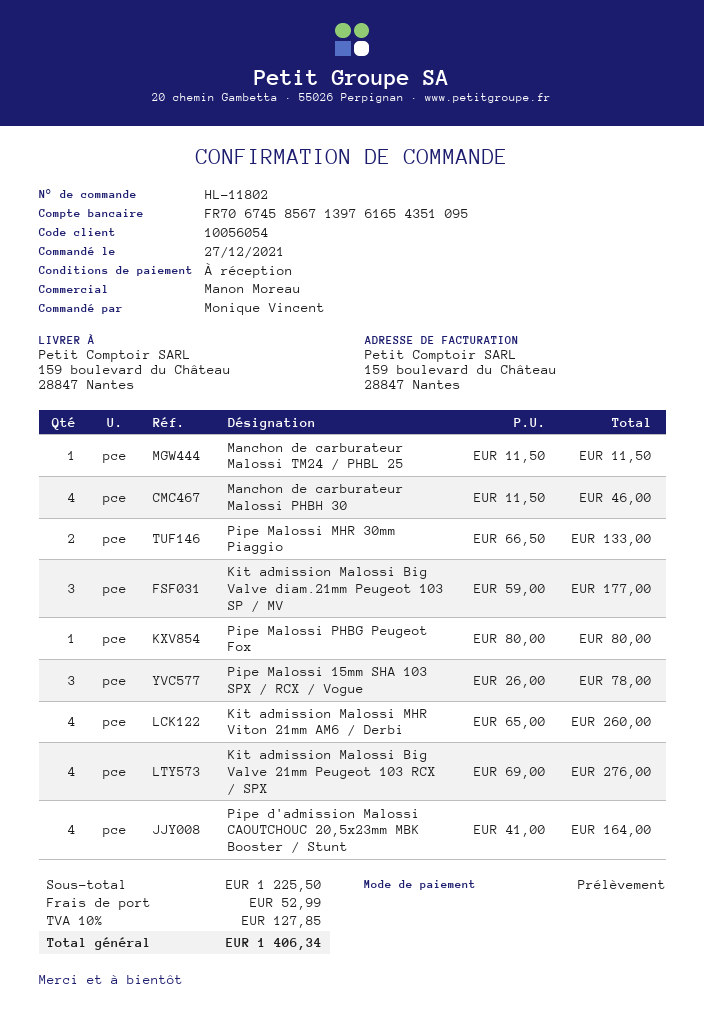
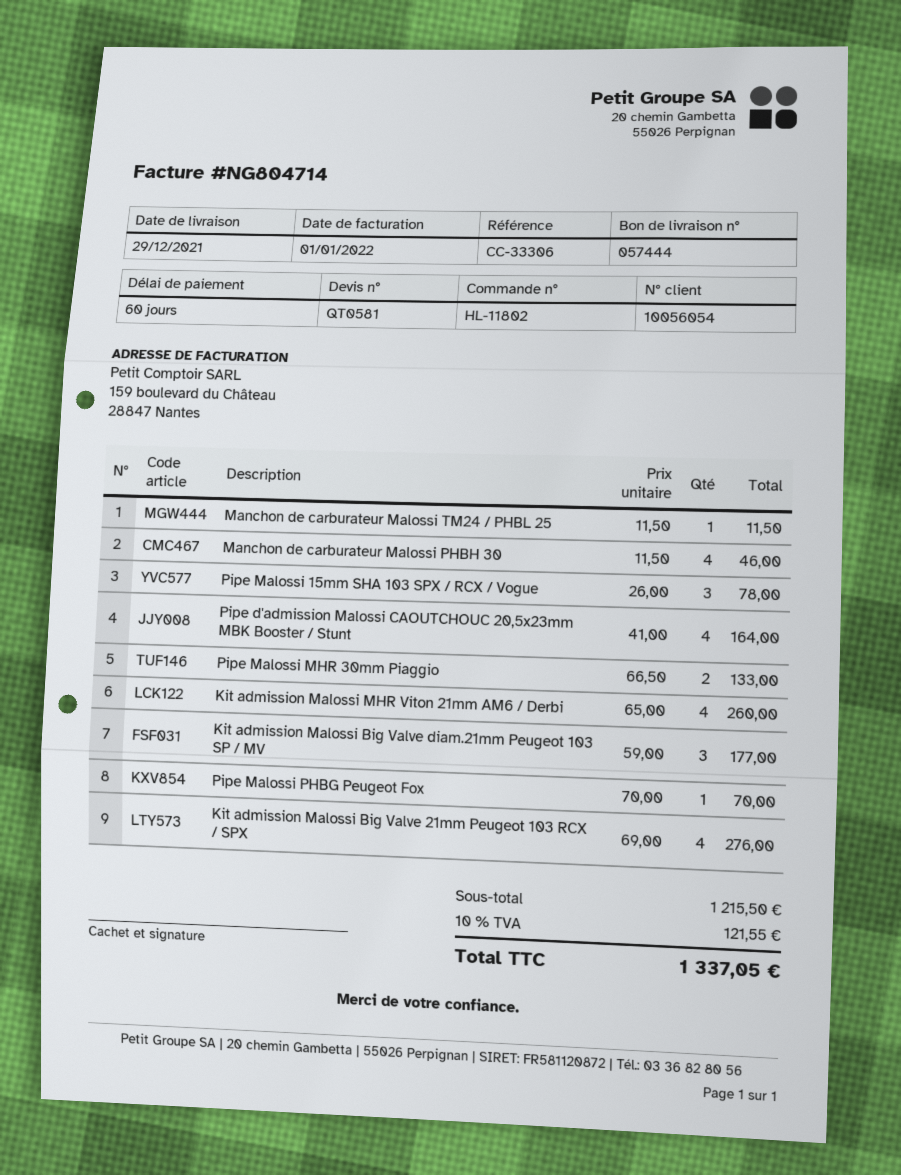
payment terms: on receipt -> 60 days
Pipe Malossi PHBG Peugeot Fox: 1 x 80.00 = 80.00 -> 1 x 70.00 = 70.00
subtotal: 1225.50 -> 1215.50
shipping: 52.99 -> none
tax: 10% = 127.85 -> 10% = 121.55
total: 1406.34 -> 1337.05

